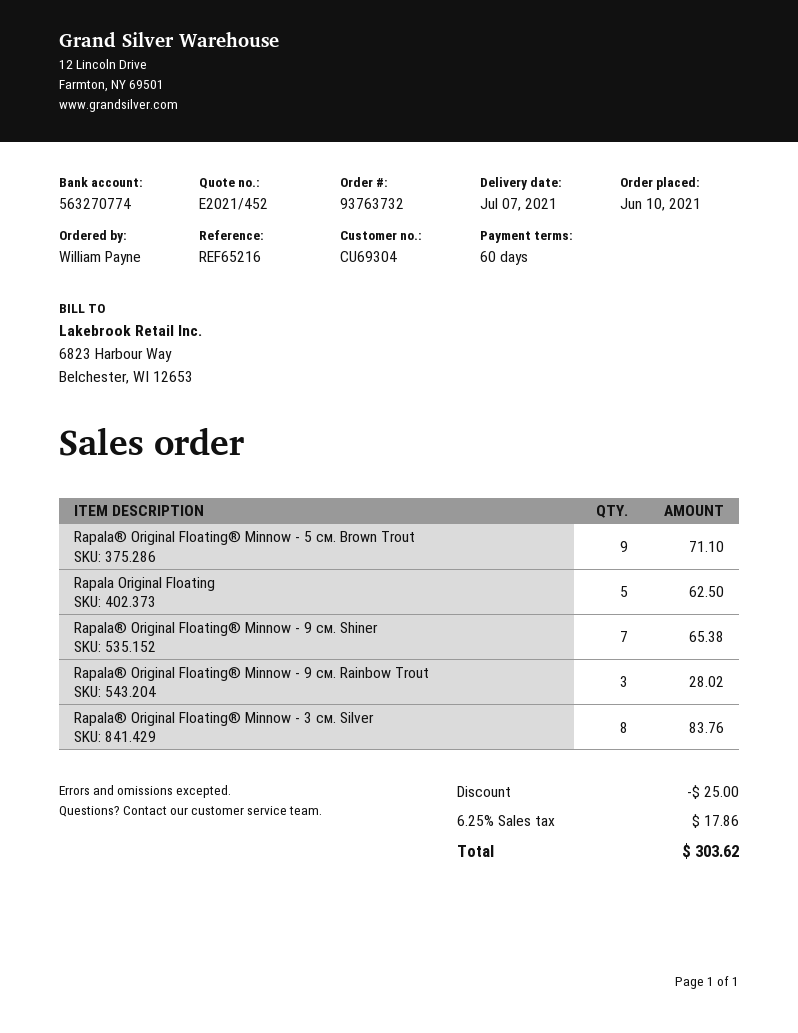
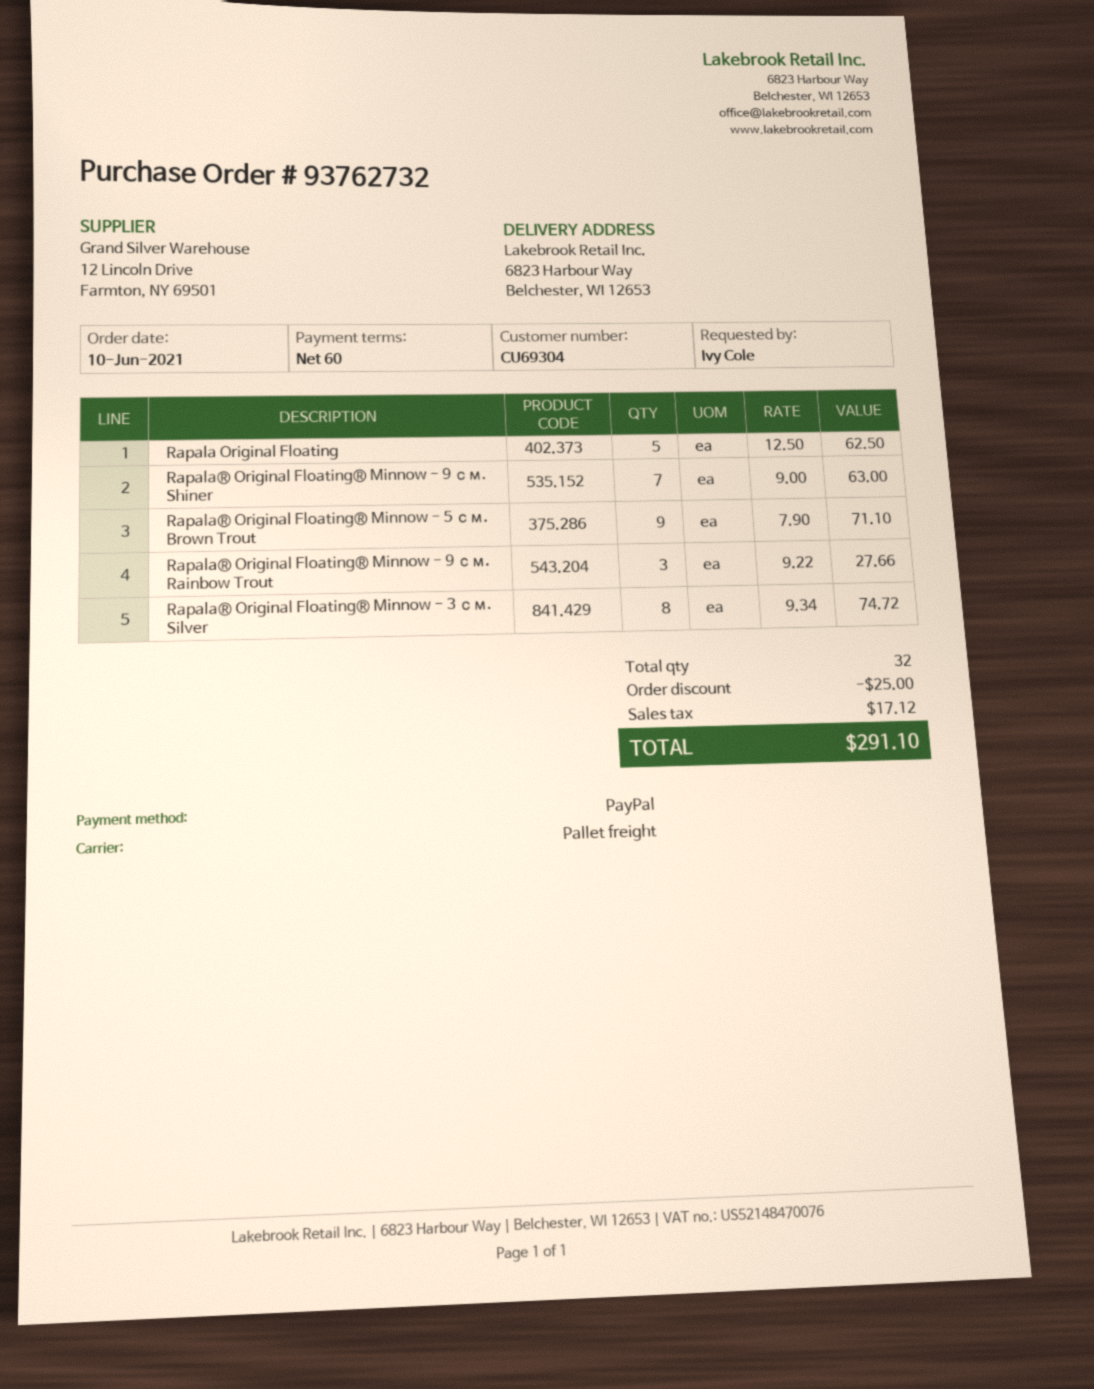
order number: 93763732 -> 93762732
ordered by: William Payne -> Ivy Cole
Rapala® Original Floating® Minnow - 9 см. Shiner: 7 for 65.38 -> 7 for 63.00
Rapala® Original Floating® Minnow - 9 см. Rainbow Trout: 3 for 28.02 -> 3 for 27.66
Rapala® Original Floating® Minnow - 3 см. Silver: 8 for 83.76 -> 8 for 74.72
tax: 17.86 -> 17.12
total: 303.62 -> 291.10

